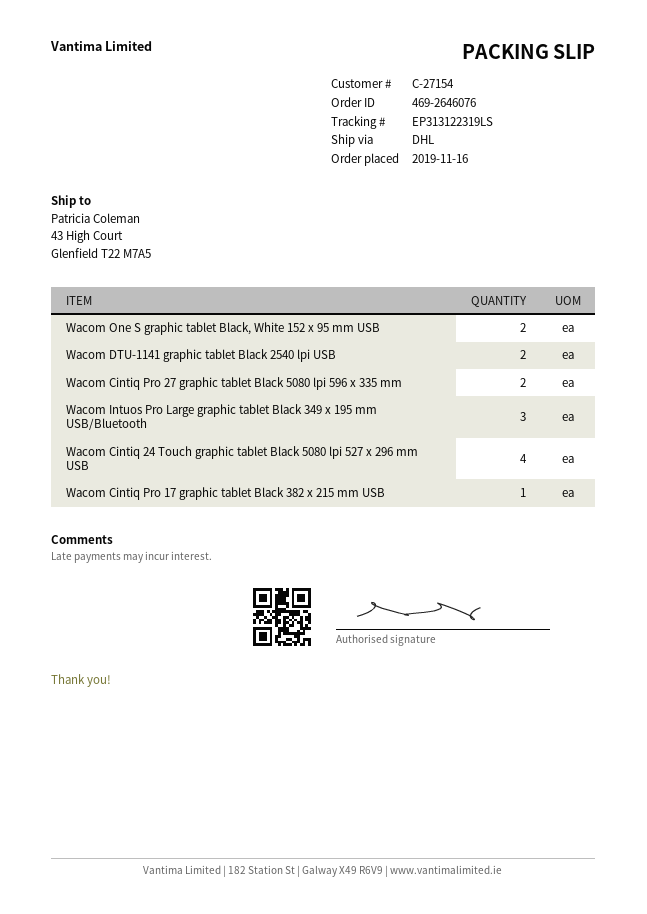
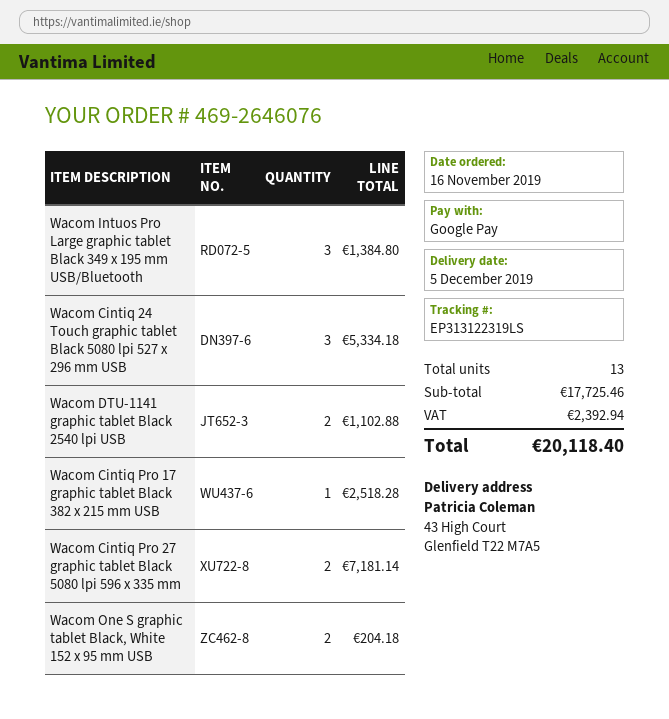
Wacom Cintiq 24 Touch graphic tablet Black 5080 lpi 527 x 296 mm USB: 4 -> 3

